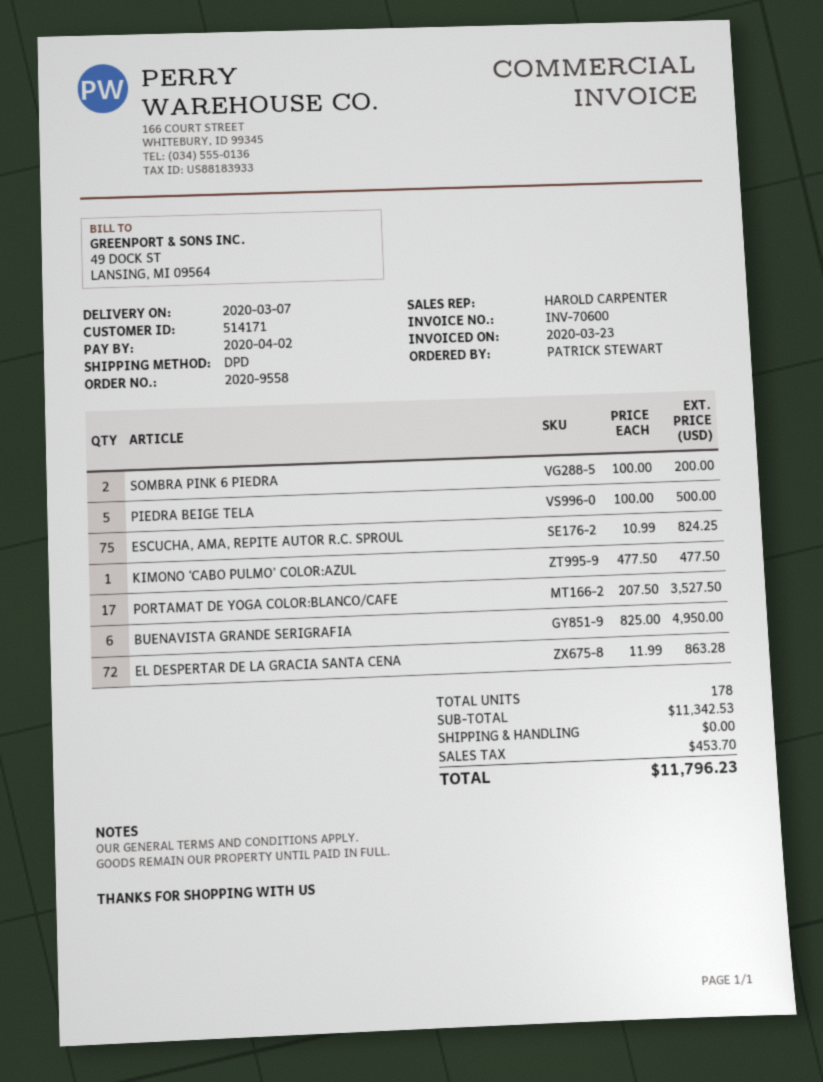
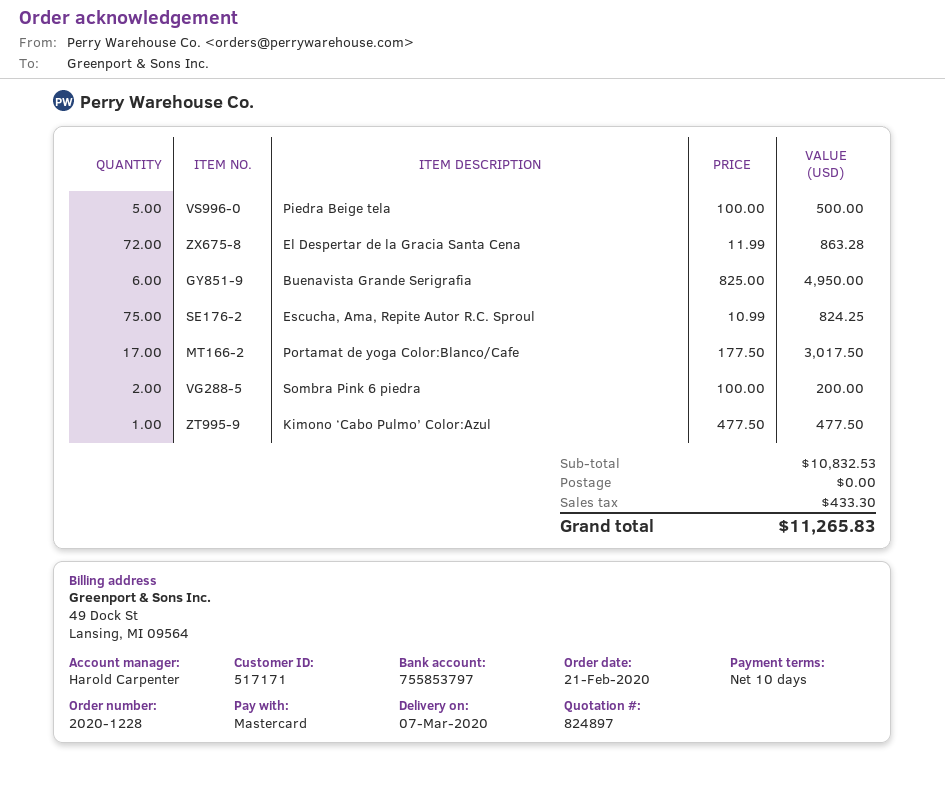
order number: 2020-9558 -> 2020-1228
customer number: 514171 -> 517171
PORTAMAT DE YOGA COLOR:BLANCO/CAFE: 17 x 207.50 = 3527.50 -> 17 x 177.50 = 3017.50
subtotal: 11342.53 -> 10832.53
tax: 453.70 -> 433.30
total: 11796.23 -> 11265.83

